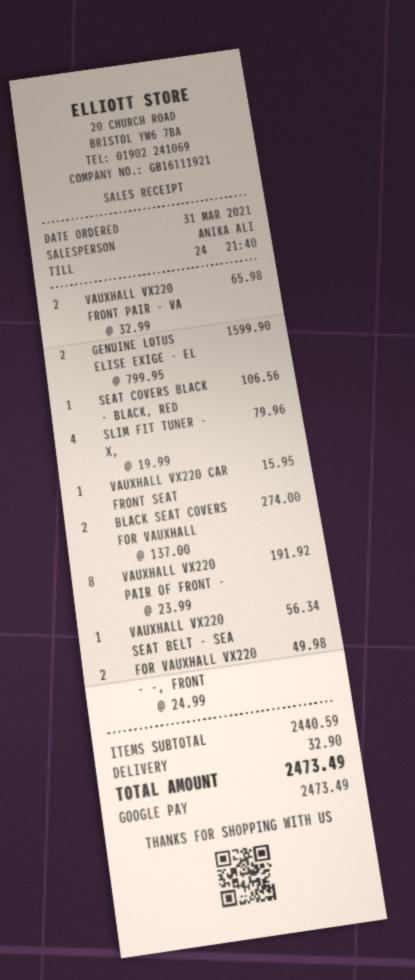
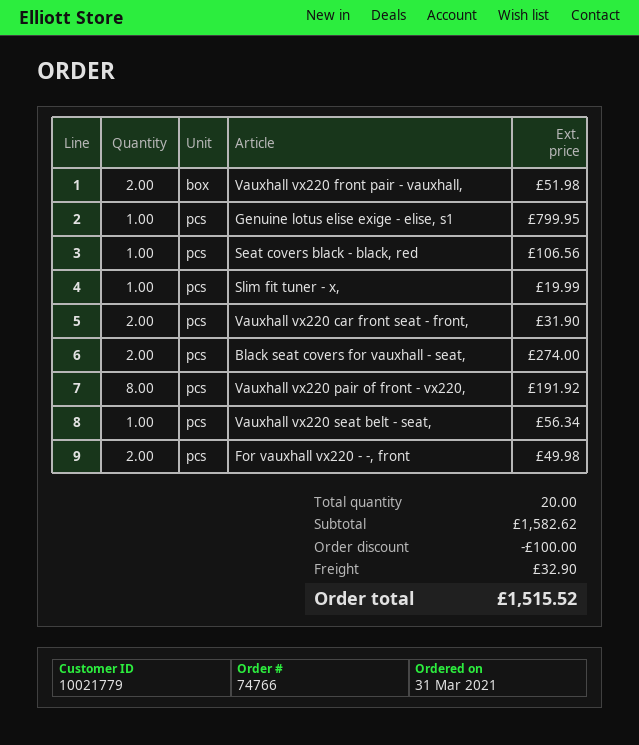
VAUXHALL VX220 FRONT PAIR - VA: 2 for 65.98 -> 2 for 51.98
GENUINE LOTUS ELISE EXIGE - EL: 2 for 1599.90 -> 1 for 799.95
SLIM FIT TUNER - X,: 4 for 79.96 -> 1 for 19.99
VAUXHALL VX220 CAR FRONT SEAT: 1 for 15.95 -> 2 for 31.90
subtotal: 2440.59 -> 1582.62
discount: none -> 100.00
total: 2473.49 -> 1515.52

